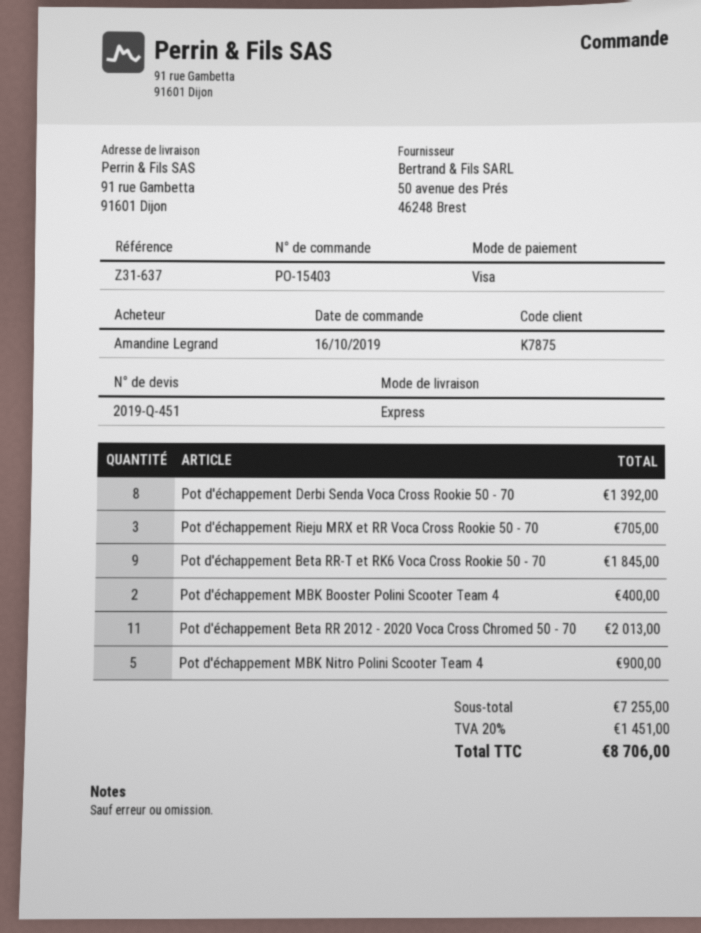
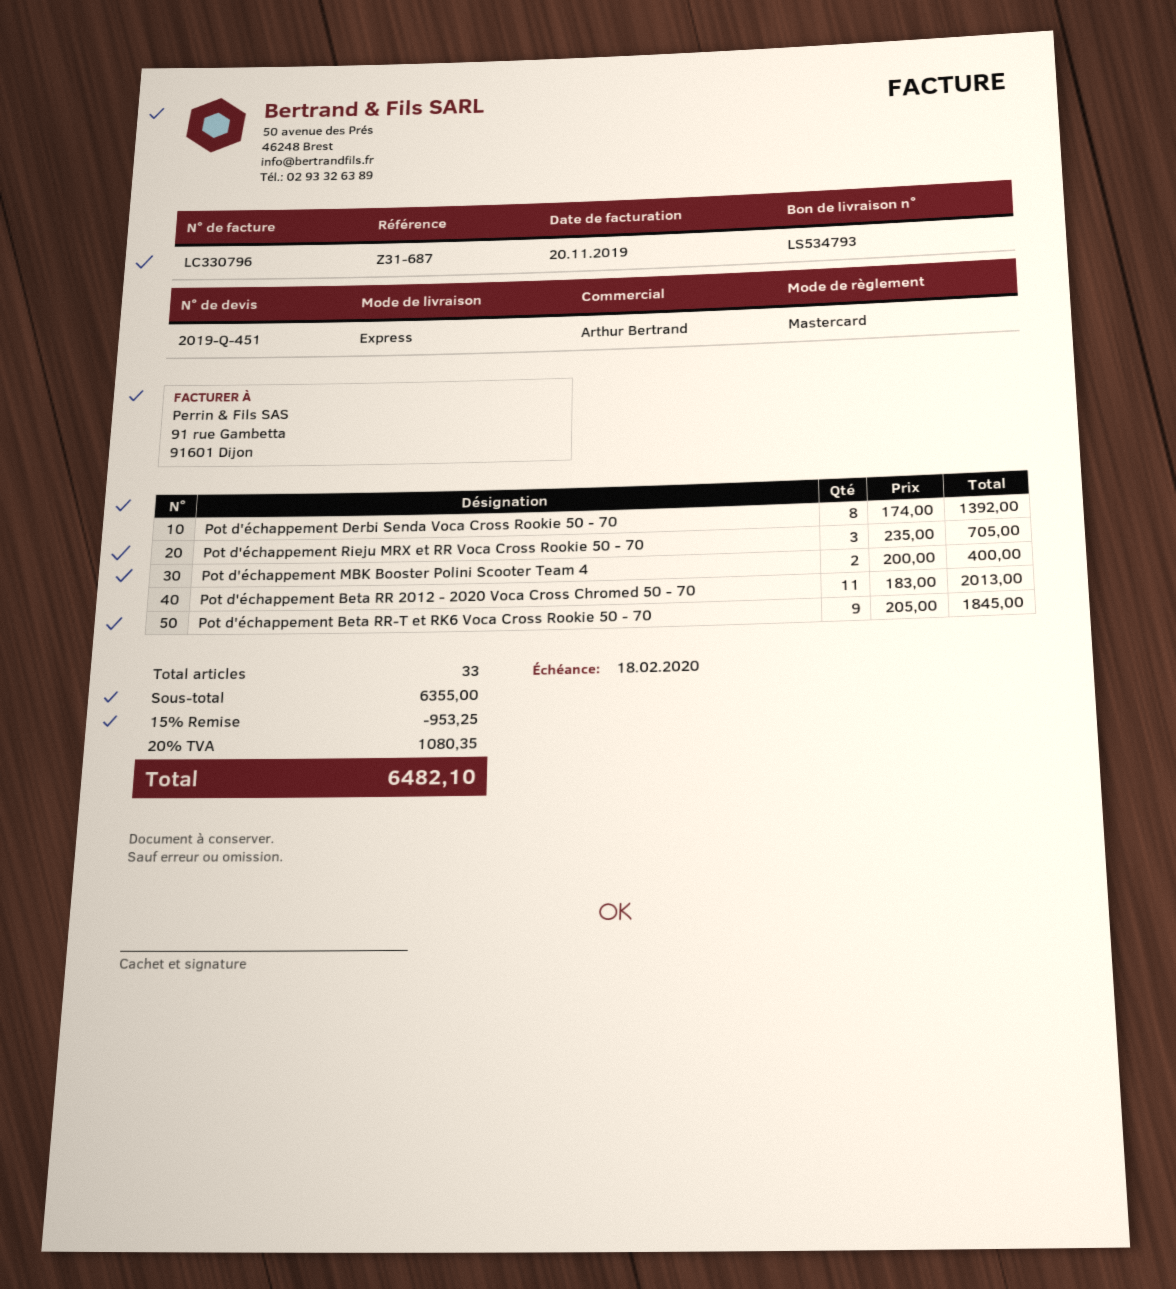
reference: Z31-637 -> Z31-687
payment method: Visa -> Mastercard
Pot d'échappement MBK Nitro Polini Scooter Team 4: 5 for 900.00 -> none
subtotal: 7255.00 -> 6355.00
discount: none -> 15% = 953.25
tax: 20% = 1451.00 -> 20% = 1080.35
total: 8706.00 -> 6482.10

